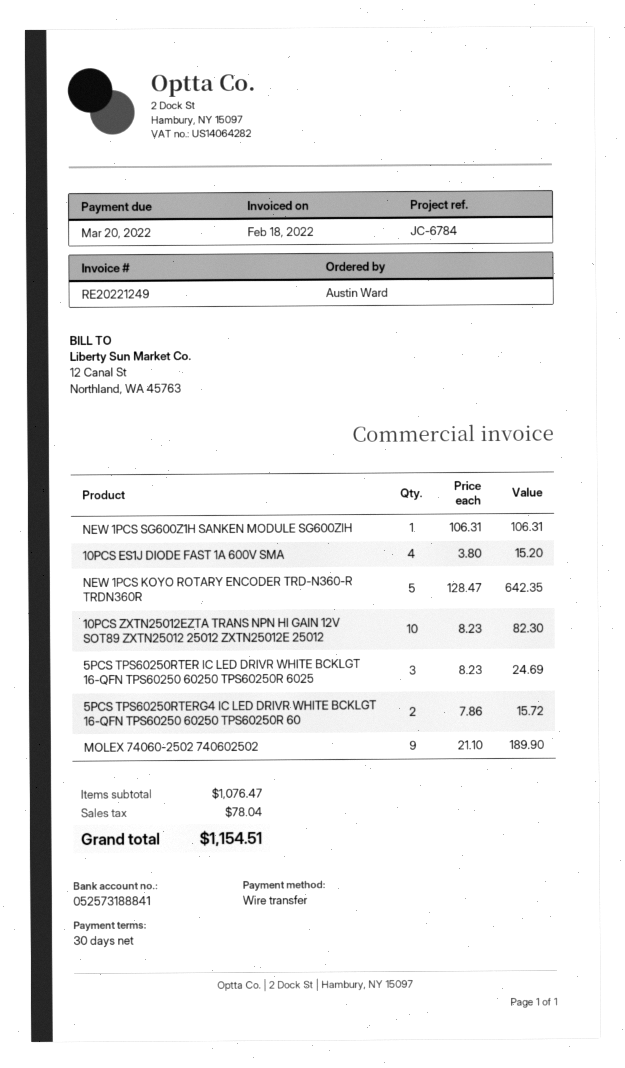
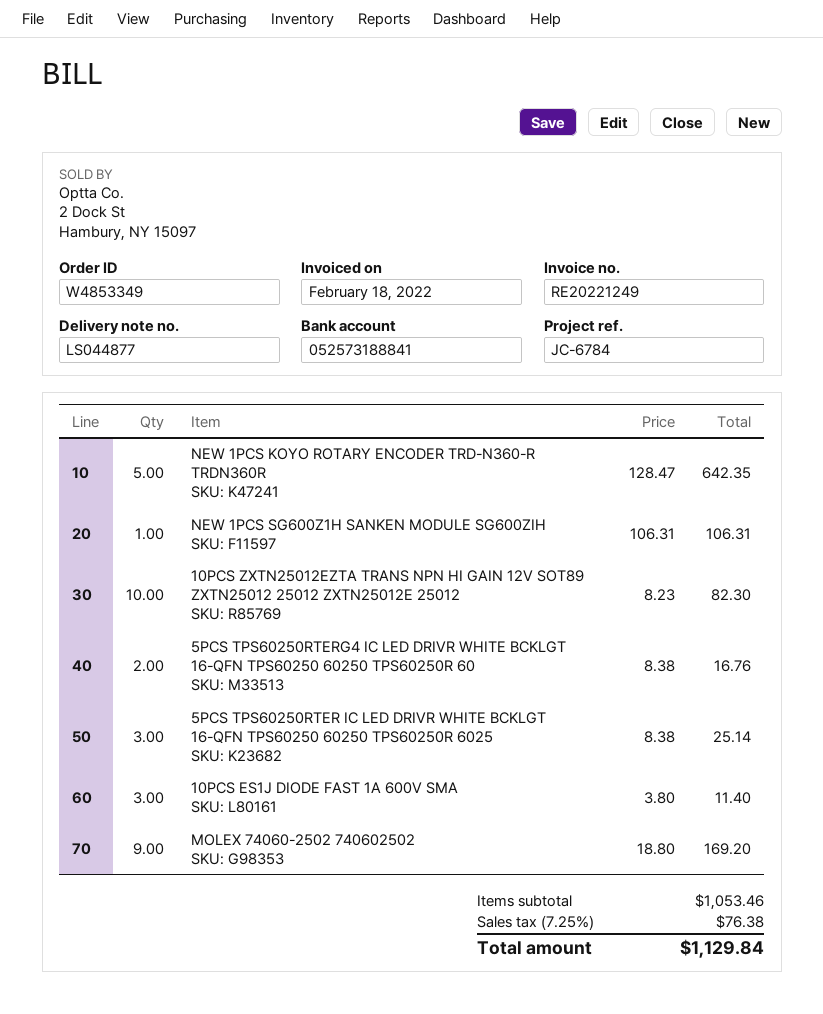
10PCS ES1J DIODE FAST 1A 600V SMA: 4 x 3.80 = 15.20 -> 3 x 3.80 = 11.40
5PCS TPS60250RTER IC LED DRIVR WHITE BCKLGT 16-QFN TPS60250 60250 TPS60250R 6025: 3 x 8.23 = 24.69 -> 3 x 8.38 = 25.14
5PCS TPS60250RTERG4 IC LED DRIVR WHITE BCKLGT 16-QFN TPS60250 60250 TPS60250R 60: 2 x 7.86 = 15.72 -> 2 x 8.38 = 16.76
MOLEX 74060-2502 740602502: 9 x 21.10 = 189.90 -> 9 x 18.80 = 169.20
subtotal: 1076.47 -> 1053.46
tax: 78.04 -> 76.38
total: 1154.51 -> 1129.84

